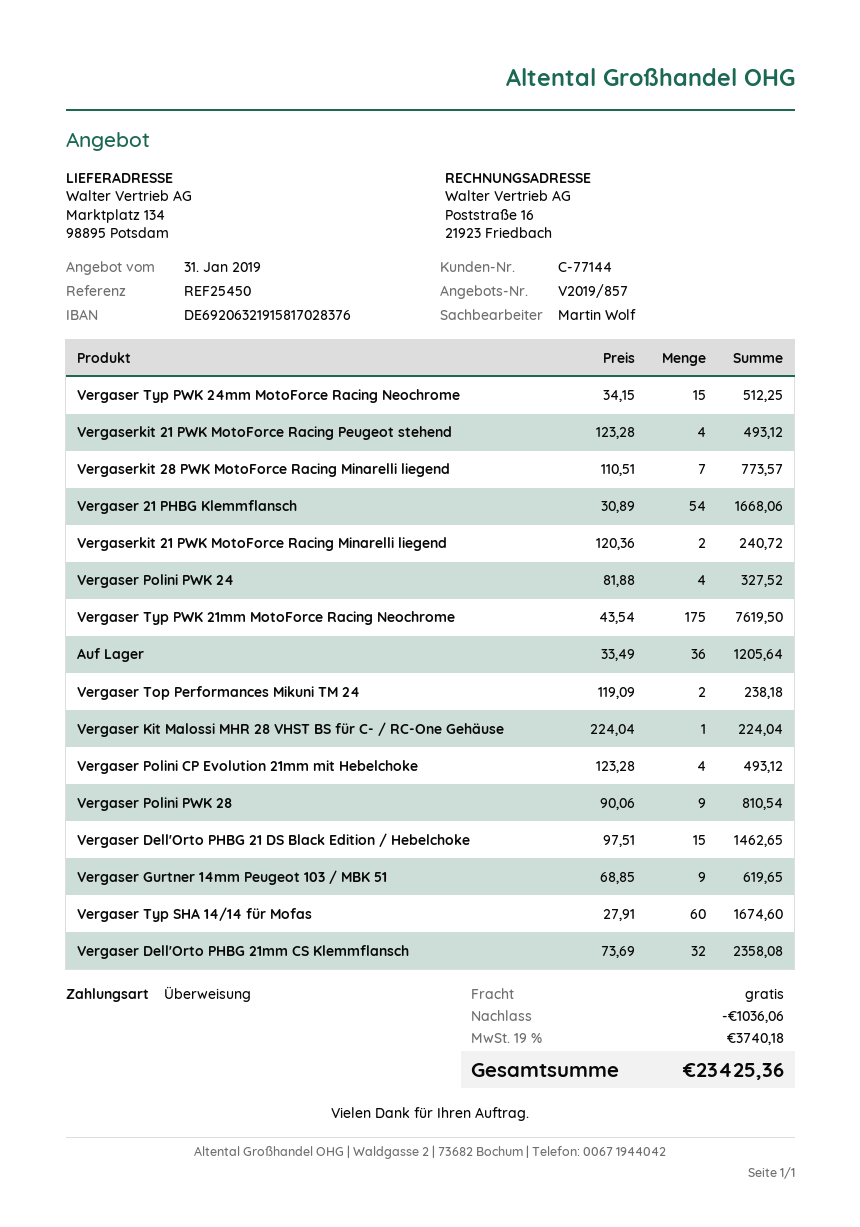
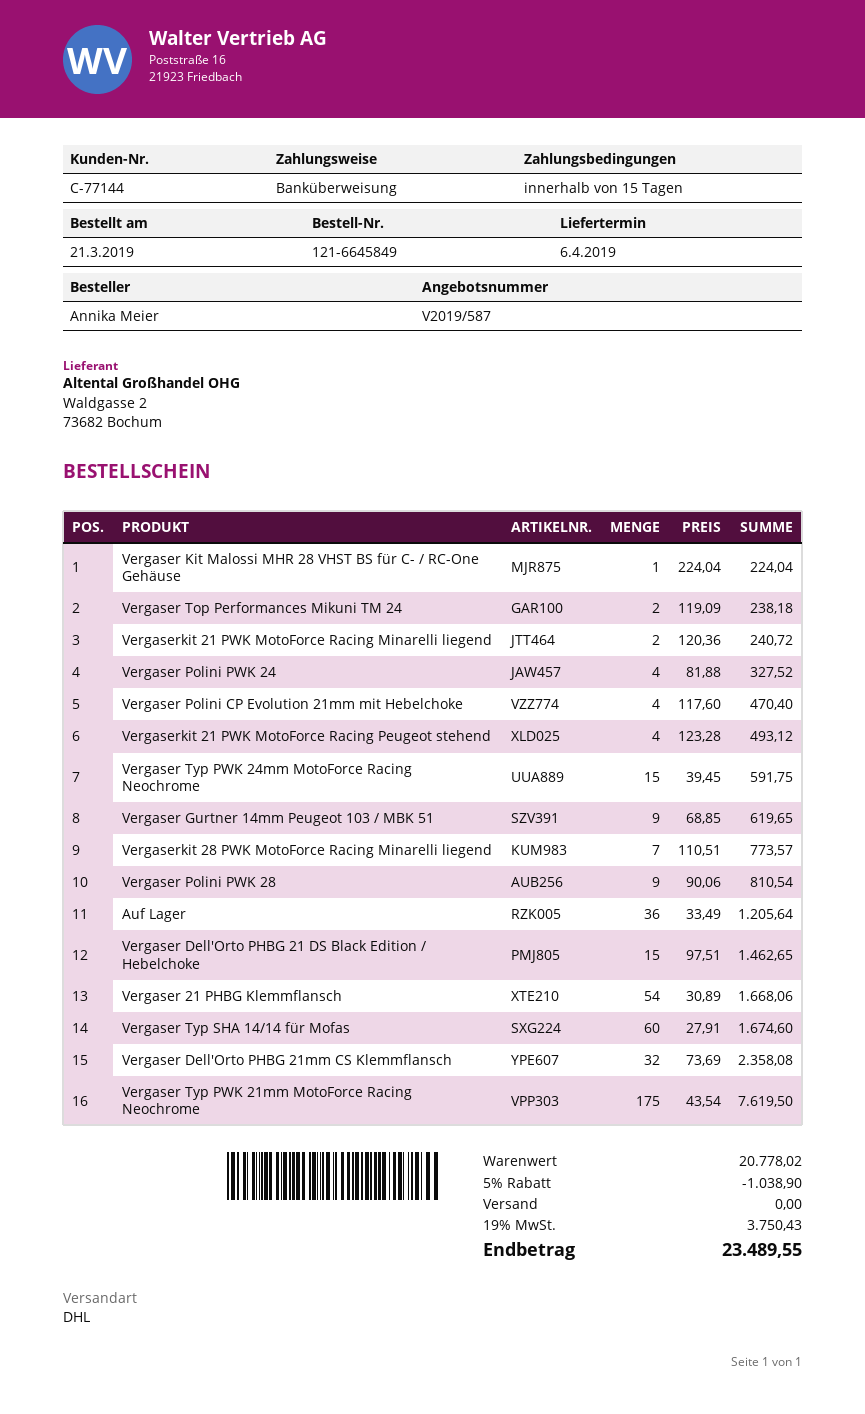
quote number: V2019/857 -> V2019/587
Vergaser Typ PWK 24mm MotoForce Racing Neochrome: 15 x 34.15 = 512.25 -> 15 x 39.45 = 591.75
Vergaser Polini CP Evolution 21mm mit Hebelchoke: 4 x 123.28 = 493.12 -> 4 x 117.60 = 470.40
discount: 1036.06 -> 1038.90
tax: 19% = 3740.18 -> 19% = 3750.43
total: 23425.36 -> 23489.55

